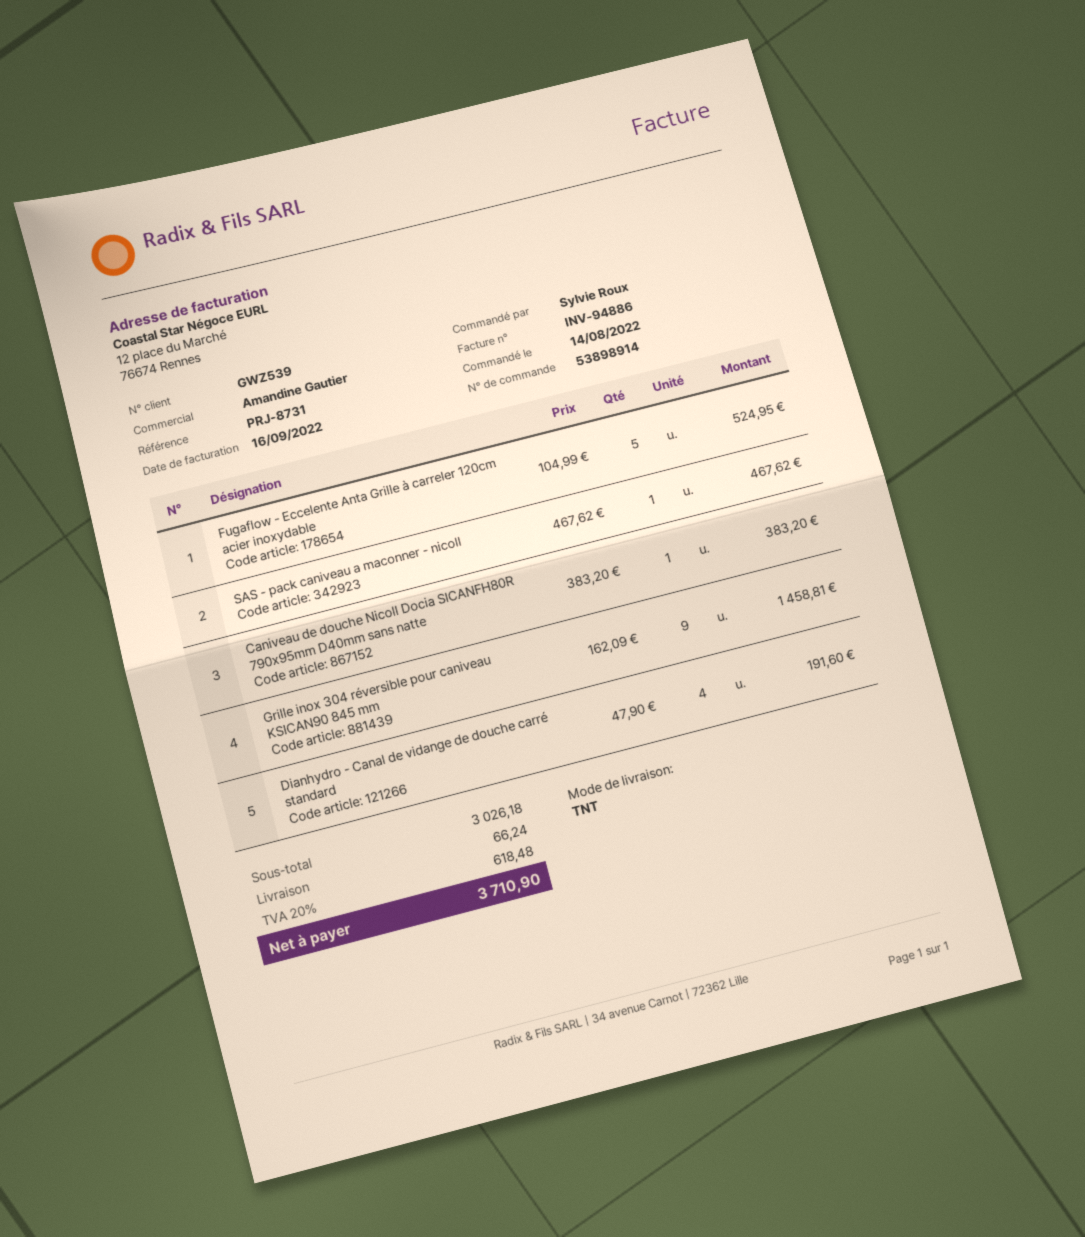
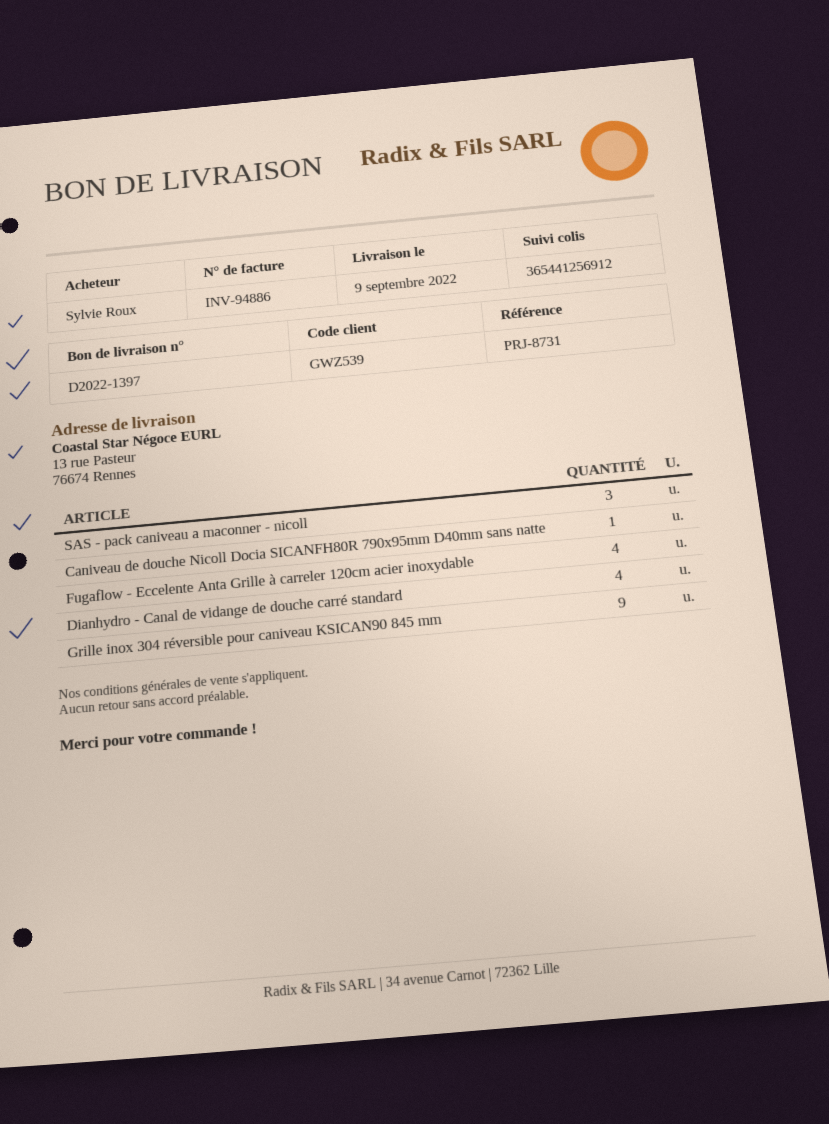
Fugaflow - Eccelente Anta Grille à carreler 120cm acier inoxydable: 5 -> 4
SAS - pack caniveau a maconner - nicoll: 1 -> 3

